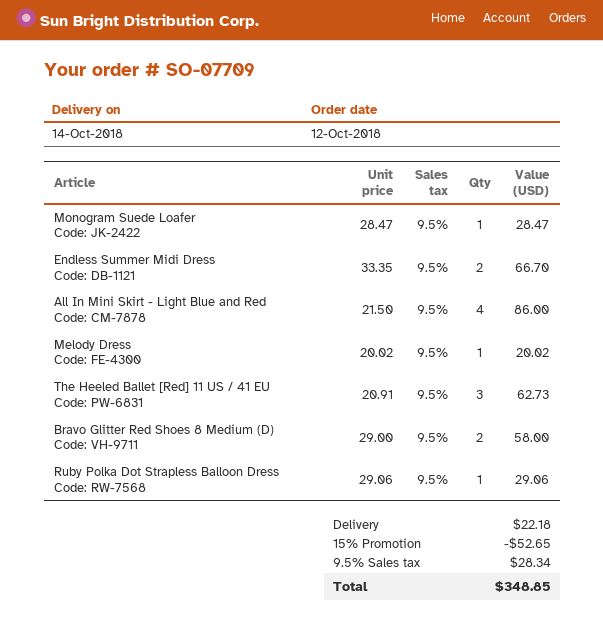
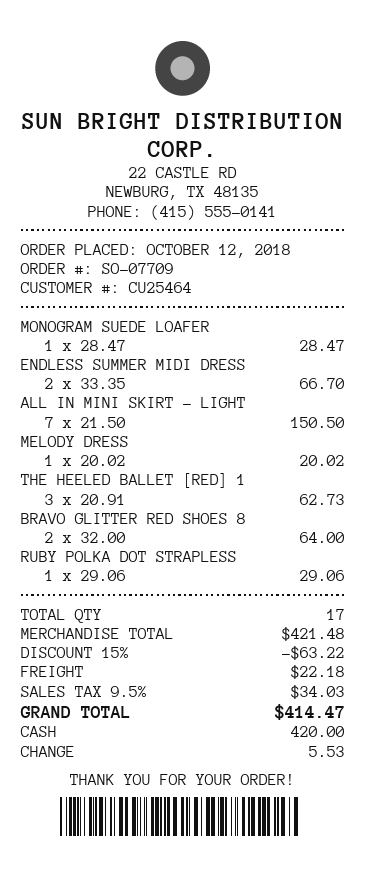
All In Mini Skirt - Light Blue and Red: 4 x 21.50 = 86.00 -> 7 x 21.50 = 150.50
Bravo Glitter Red Shoes 8 Medium (D): 2 x 29.00 = 58.00 -> 2 x 32.00 = 64.00
discount: 15% = 52.65 -> 15% = 63.22
tax: 9.5% = 28.34 -> 9.5% = 34.03
total: 348.85 -> 414.47

